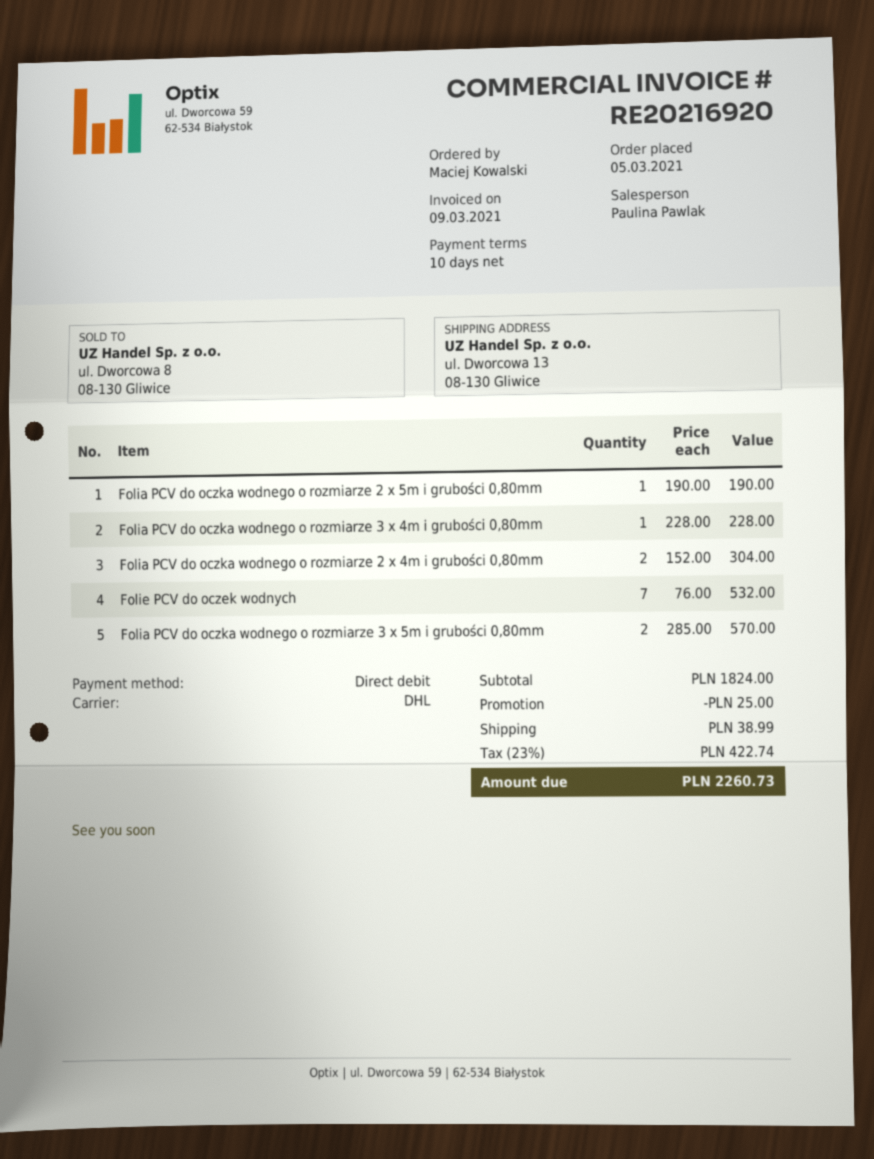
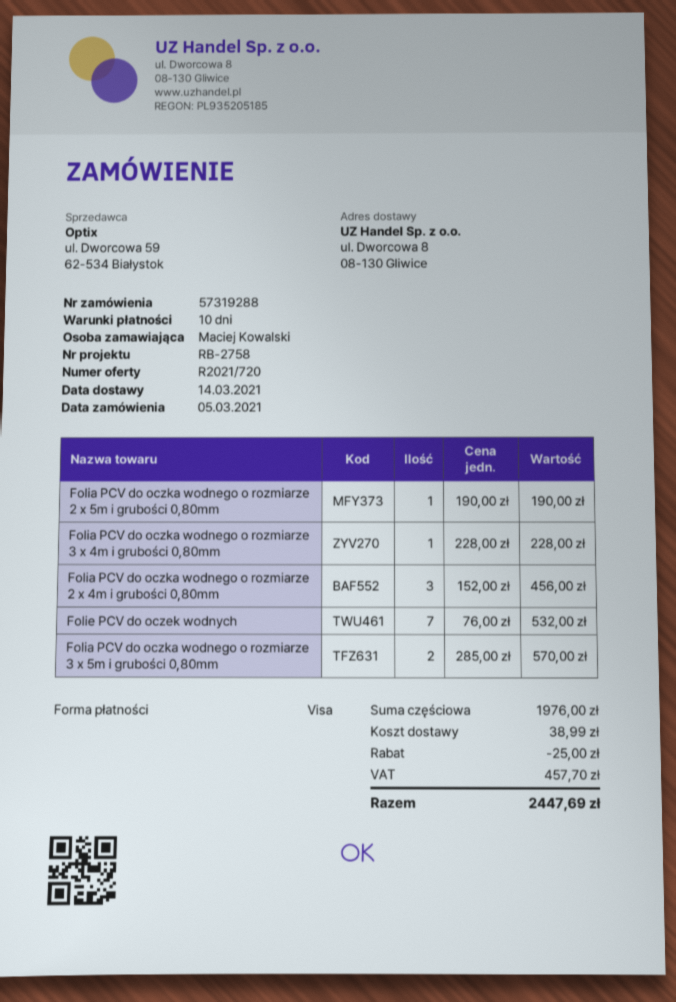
payment method: direct debit -> Visa
ship to: ul. Dworcowa 13, 08-130 Gliwice -> ul. Dworcowa 8, 08-130 Gliwice
Folia PCV do oczka wodnego o rozmiarze 2 x 4m i grubości 0,80mm: 2 x 152.00 = 304.00 -> 3 x 152.00 = 456.00
subtotal: 1824.00 -> 1976.00
tax: 422.74 -> 457.70
total: 2260.73 -> 2447.69

